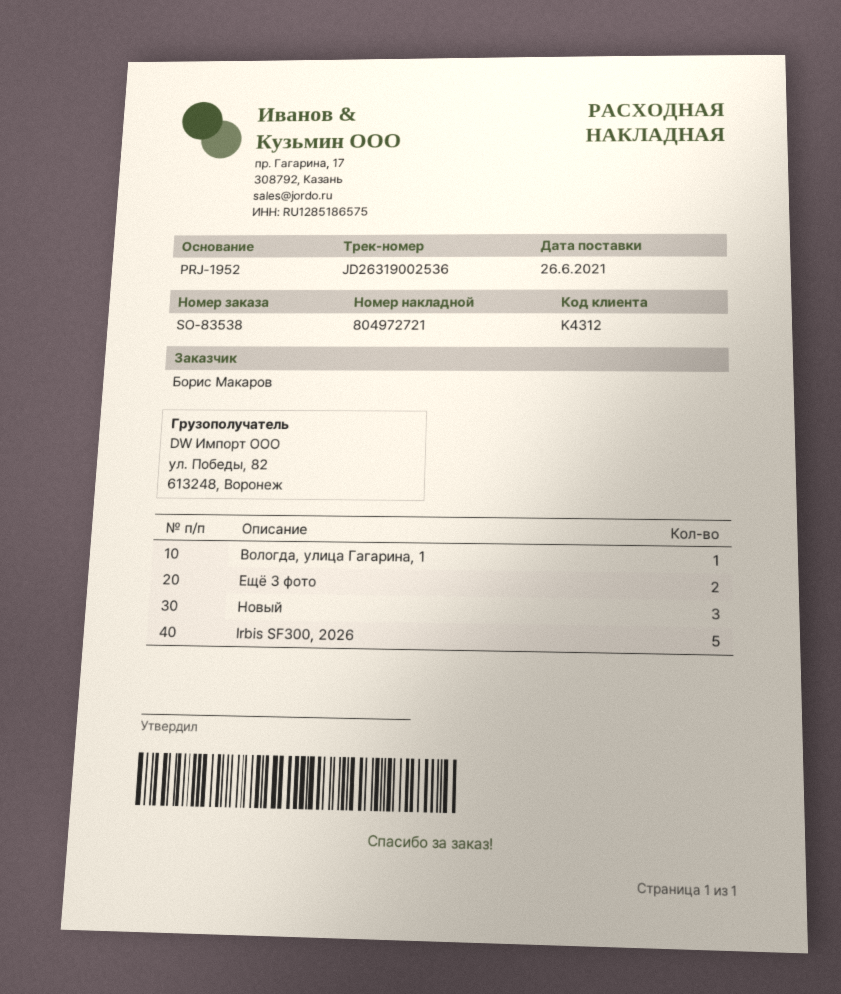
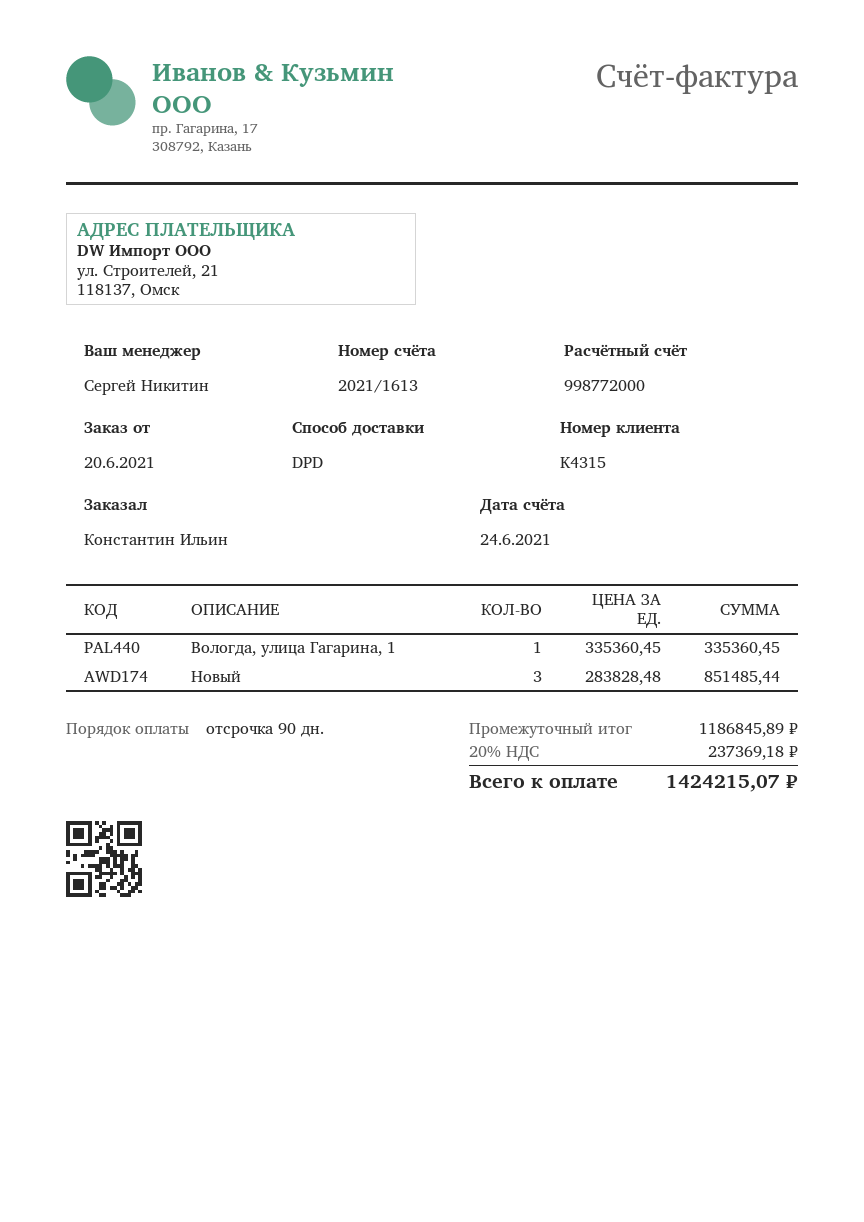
customer number: K4312 -> K4315
ordered by: Борис Макаров -> Константин Ильин
Ещё 3 фото: 2 -> none
Irbis SF300, 2026: 5 -> none

